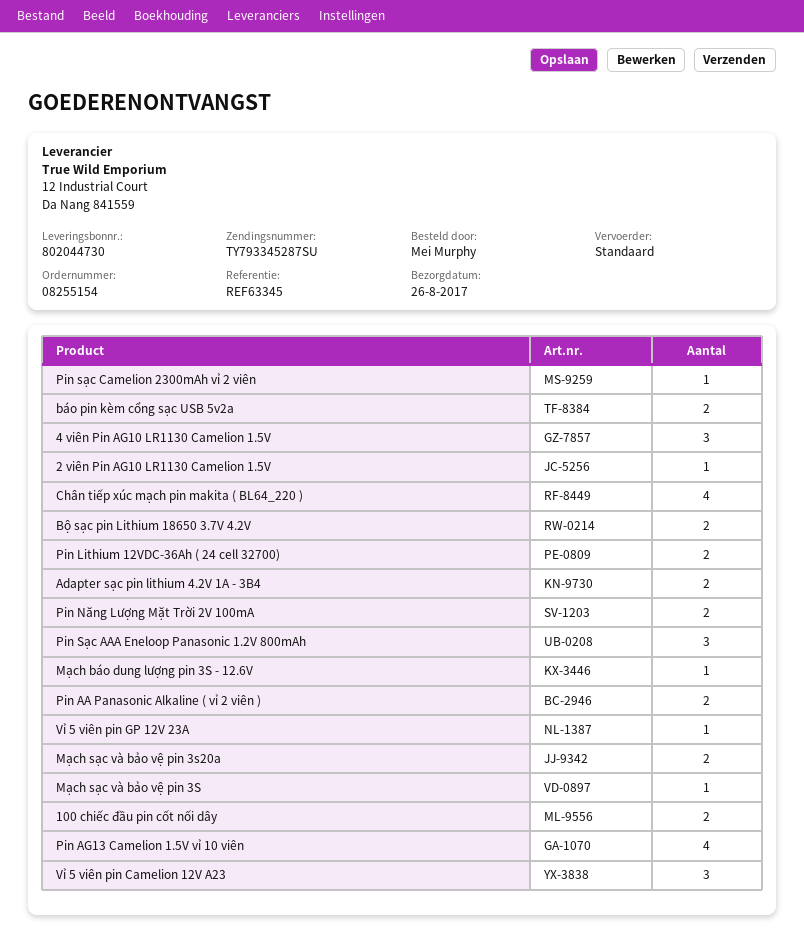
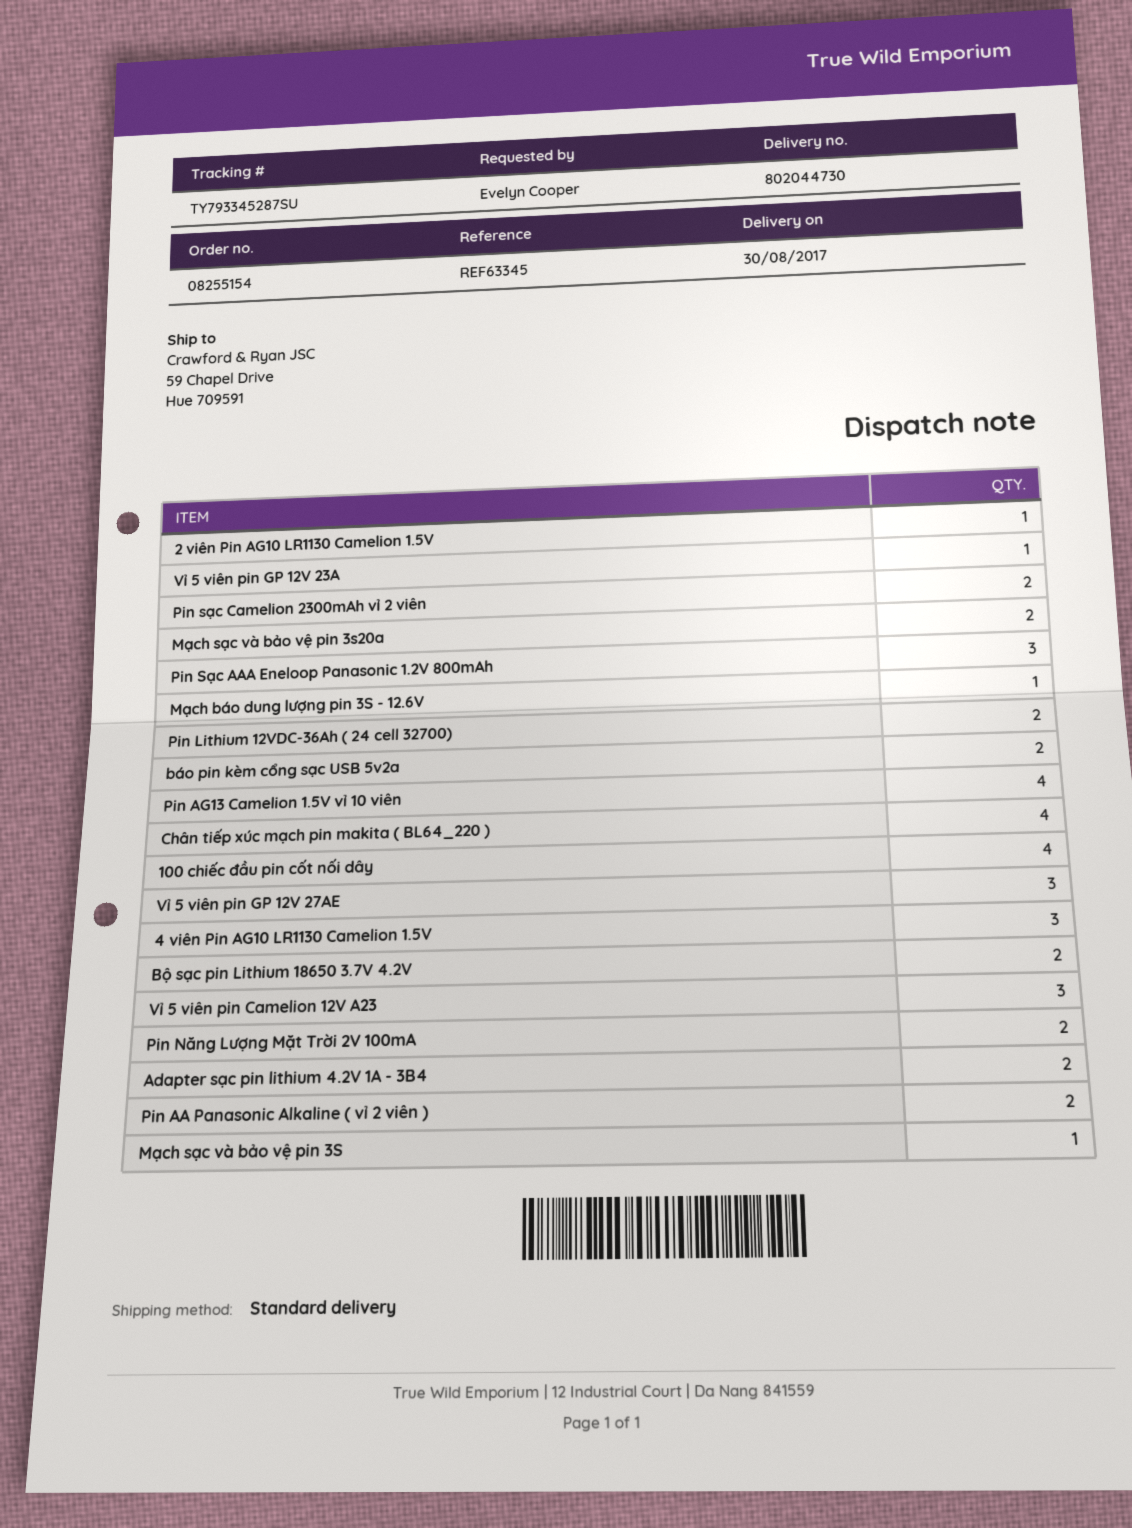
delivery date: 2017-08-26 -> 2017-08-30
ordered by: Mei Murphy -> Evelyn Cooper
Pin sạc Camelion 2300mAh vỉ 2 viên: 1 -> 2
100 chiếc đầu pin cốt nối dây: 2 -> 4
Vỉ 5 viên pin GP 12V 27AE: none -> 3

